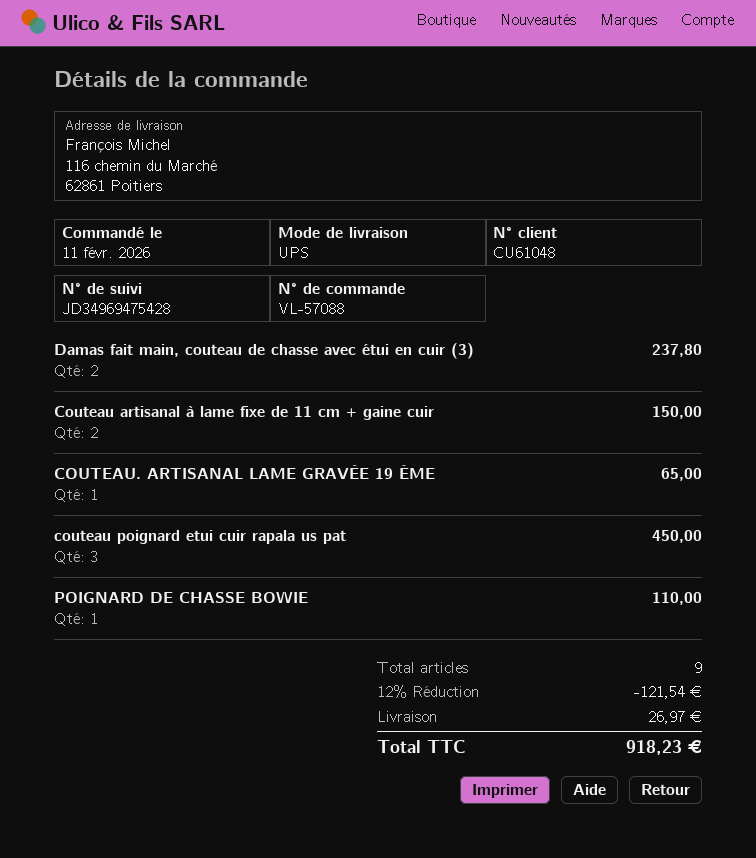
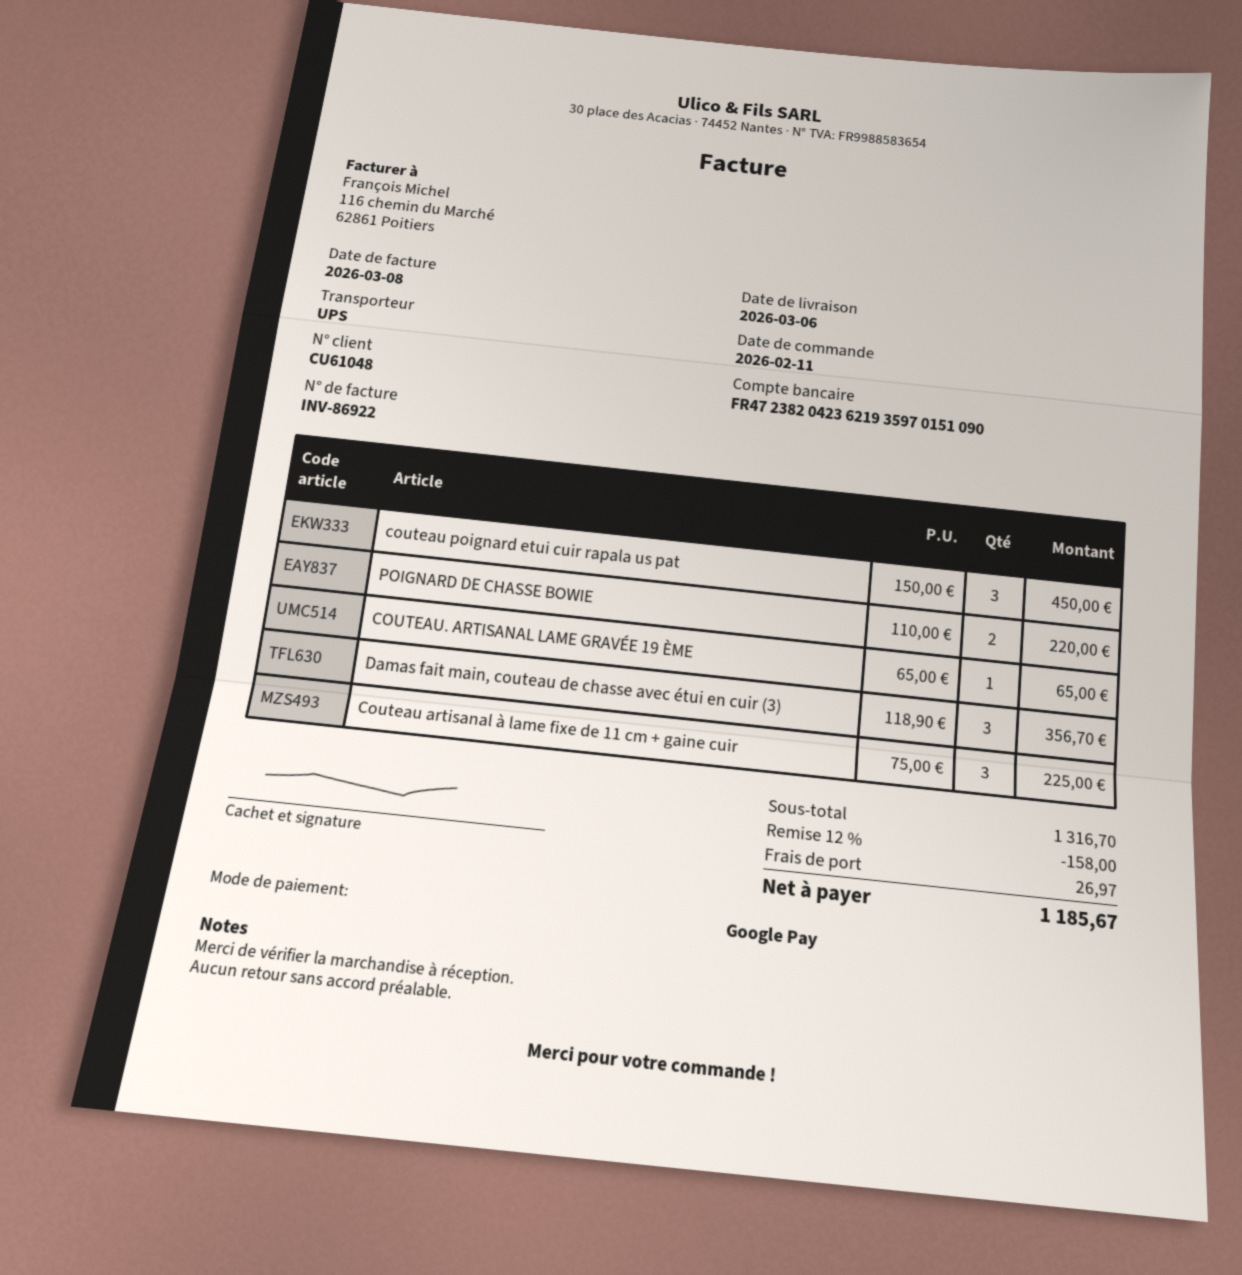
Damas fait main, couteau de chasse avec étui en cuir (3): 2 for 237.80 -> 3 for 356.70
Couteau artisanal à lame fixe de 11 cm + gaine cuir: 2 for 150.00 -> 3 for 225.00
POIGNARD DE CHASSE BOWIE: 1 for 110.00 -> 2 for 220.00
discount: 12% = 121.54 -> 12% = 158.00
total: 918.23 -> 1185.67

